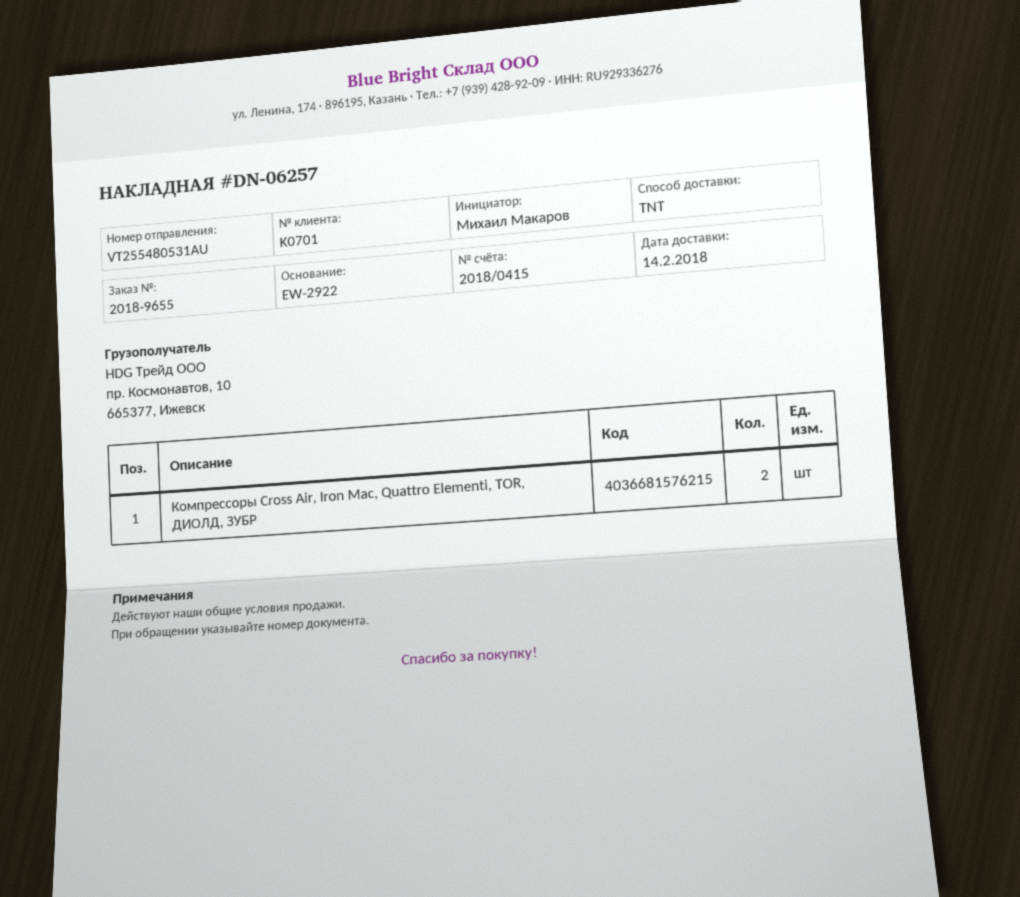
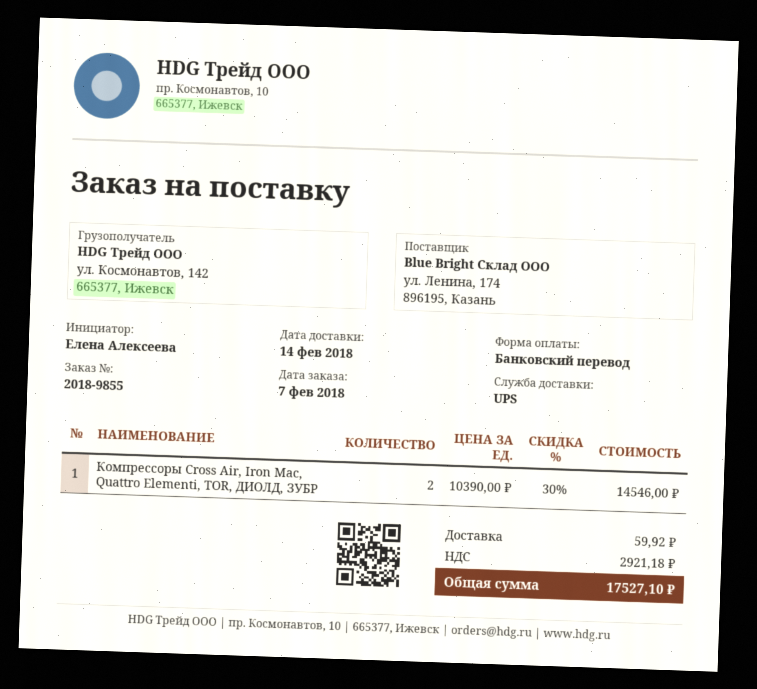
order number: 2018-9655 -> 2018-9855
ordered by: Михаил Макаров -> Елена Алексеева
shipping method: TNT -> UPS
ship to: пр. Космонавтов, 10, 665377, Ижевск -> ул. Космонавтов, 142, 665377, Ижевск

